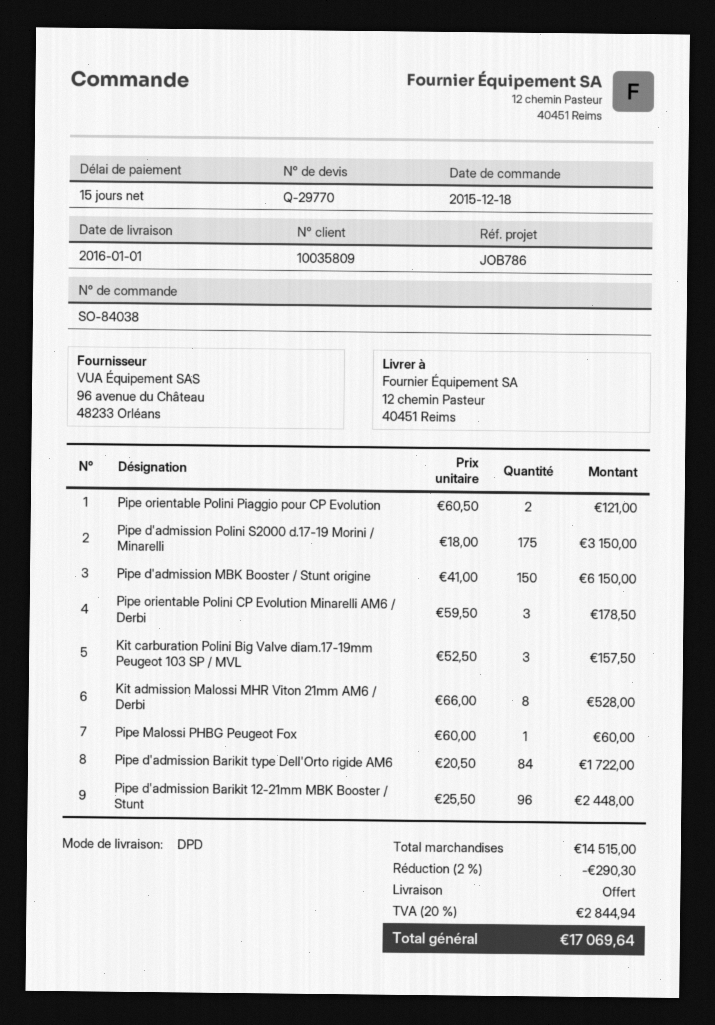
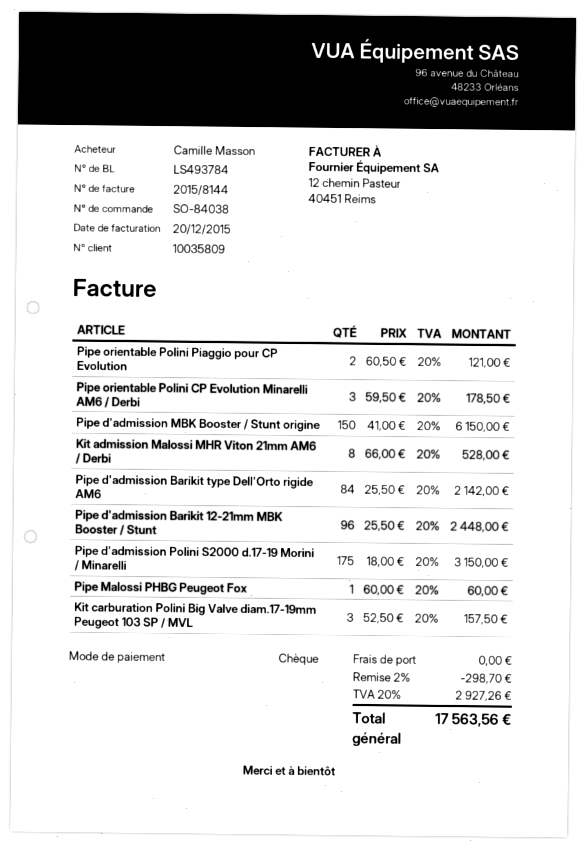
Pipe d'admission Barikit type Dell'Orto rigide AM6: 84 x 20.50 = 1722.00 -> 84 x 25.50 = 2142.00
discount: 2% = 290.30 -> 2% = 298.70
tax: 20% = 2844.94 -> 20% = 2927.26
total: 17069.64 -> 17563.56

